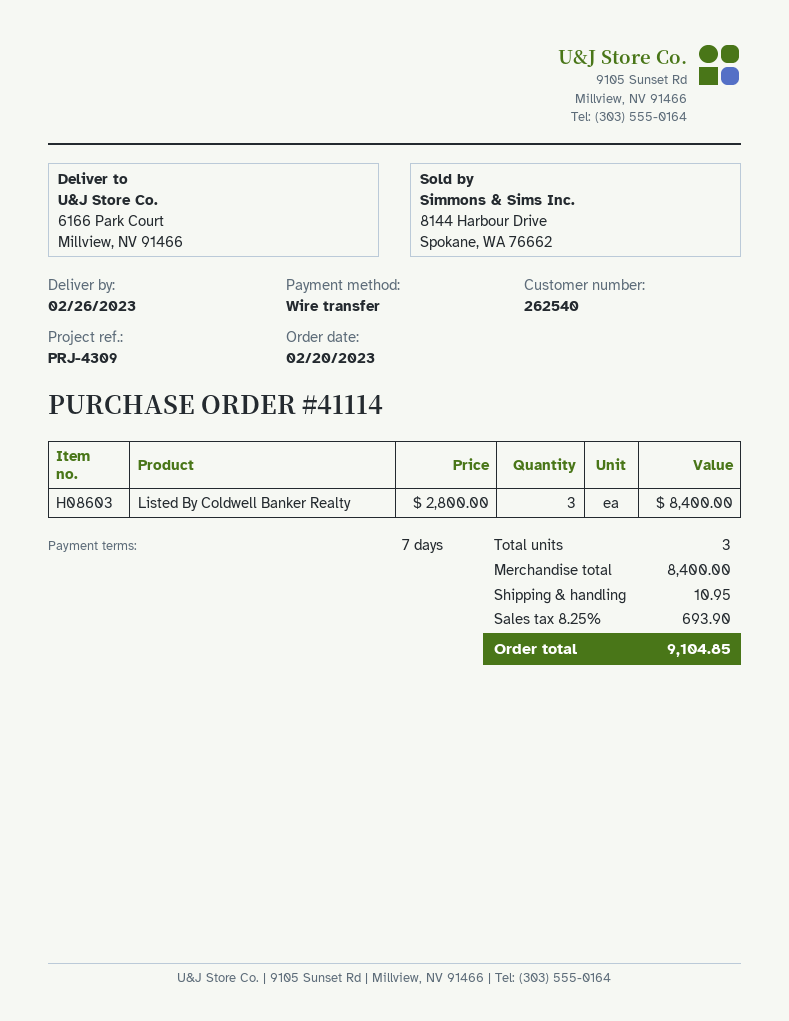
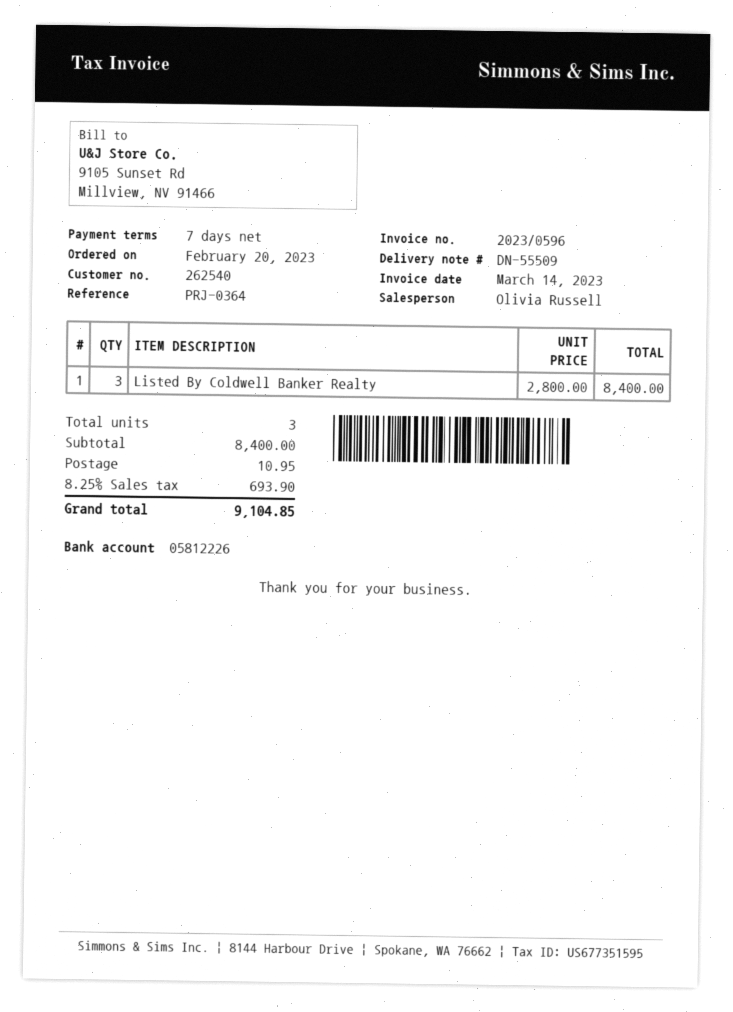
reference: PRJ-4309 -> PRJ-0364

